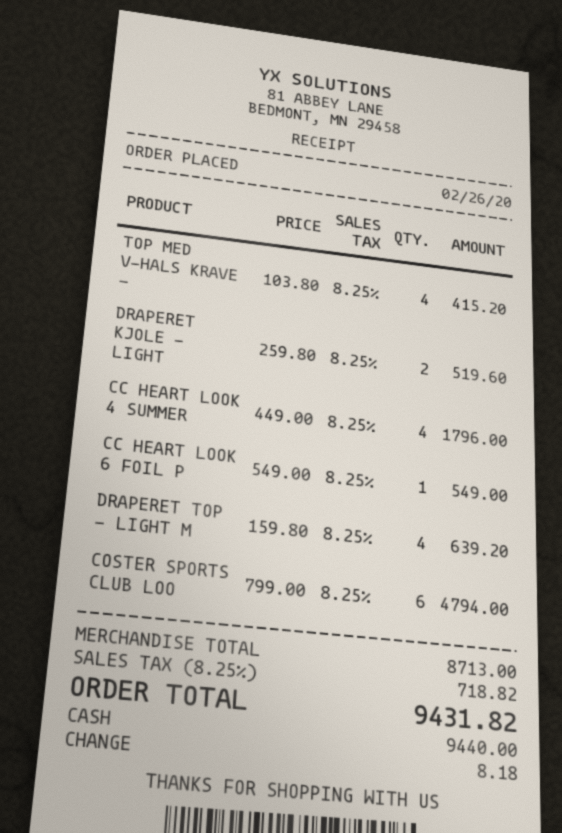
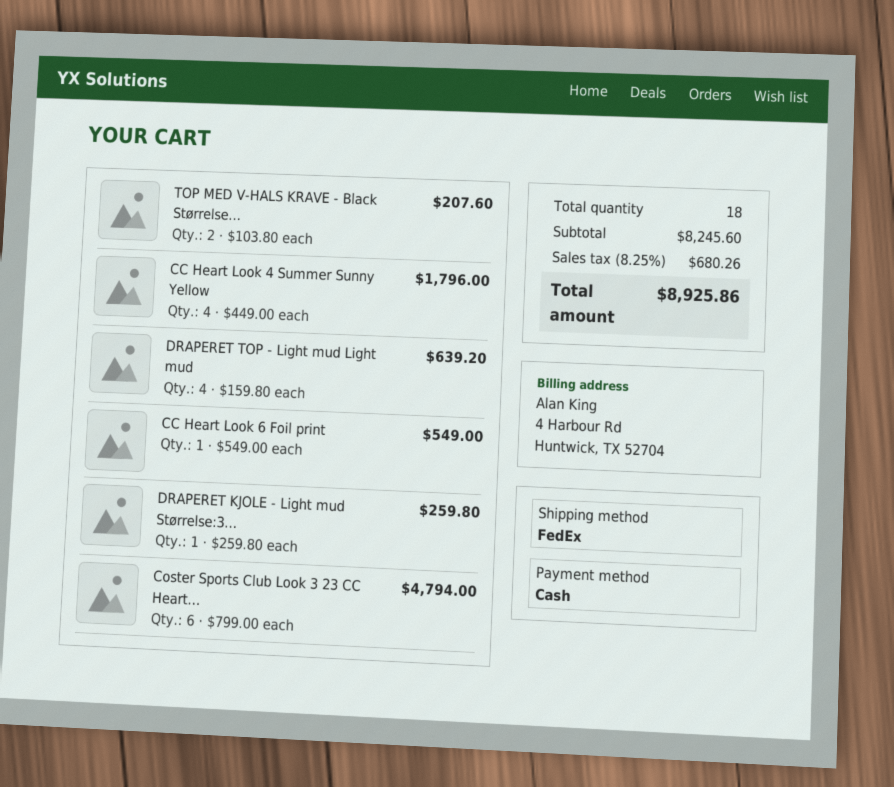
TOP MED V-HALS KRAVE -: 4 x 103.80 = 415.20 -> 2 x 103.80 = 207.60
DRAPERET KJOLE - LIGHT: 2 x 259.80 = 519.60 -> 1 x 259.80 = 259.80
subtotal: 8713.00 -> 8245.60
tax: 8.25% = 718.82 -> 8.25% = 680.26
total: 9431.82 -> 8925.86

